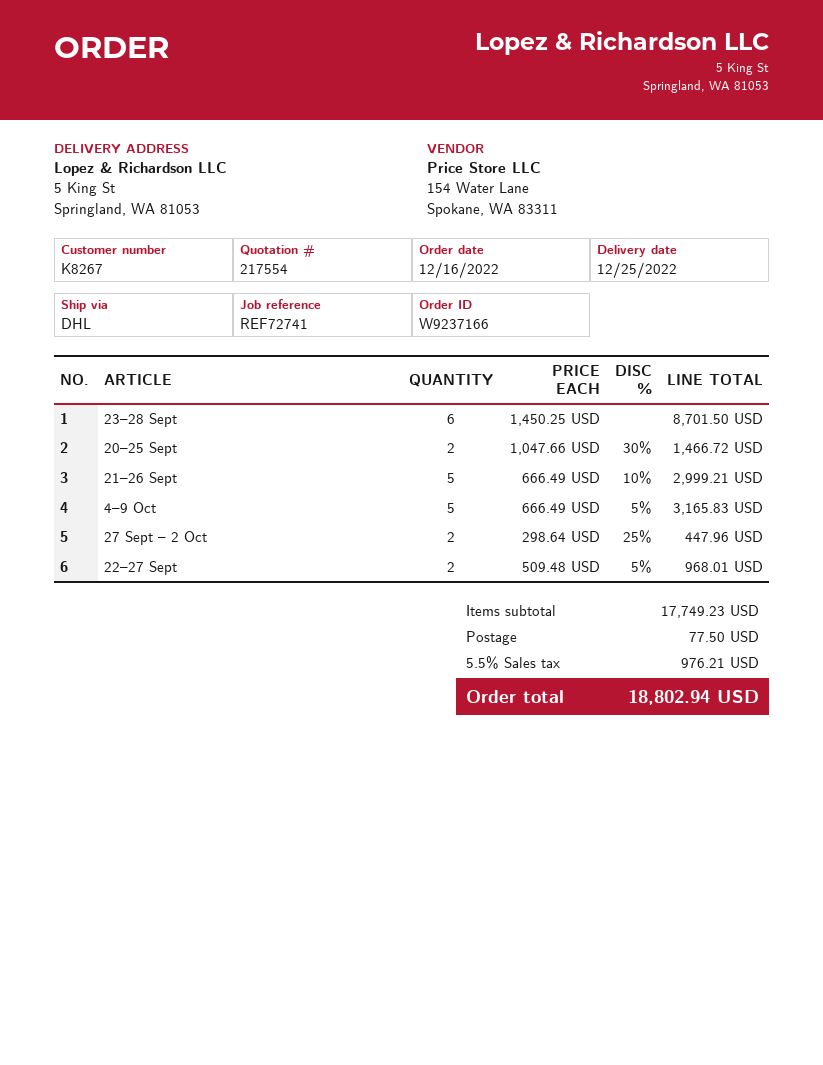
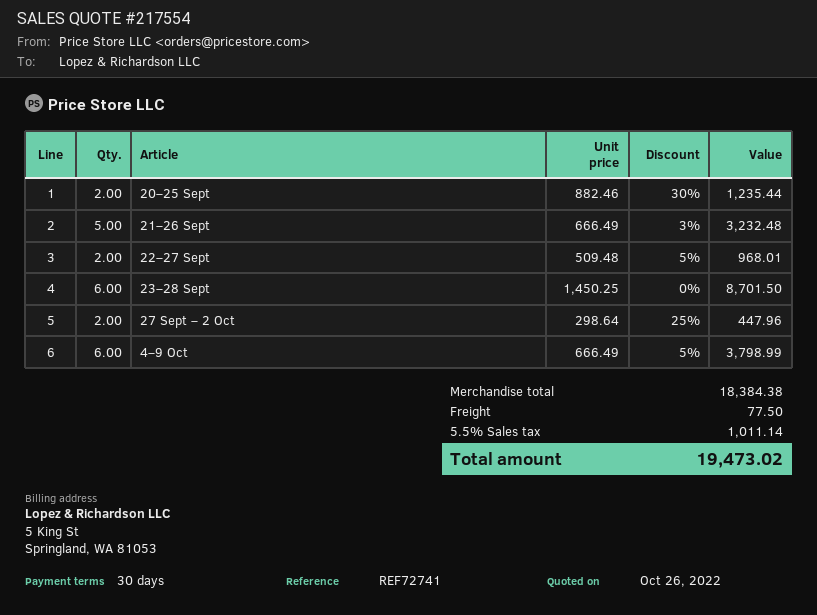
20–25 Sept: 2 x 1047.66 - 30% = 1466.72 -> 2 x 882.46 - 30% = 1235.44
21–26 Sept: 5 x 666.49 - 10% = 2999.21 -> 5 x 666.49 - 3% = 3232.48
4–9 Oct: 5 x 666.49 - 5% = 3165.83 -> 6 x 666.49 - 5% = 3798.99
subtotal: 17749.23 -> 18384.38
tax: 5.5% = 976.21 -> 5.5% = 1011.14
total: 18802.94 -> 19473.02

